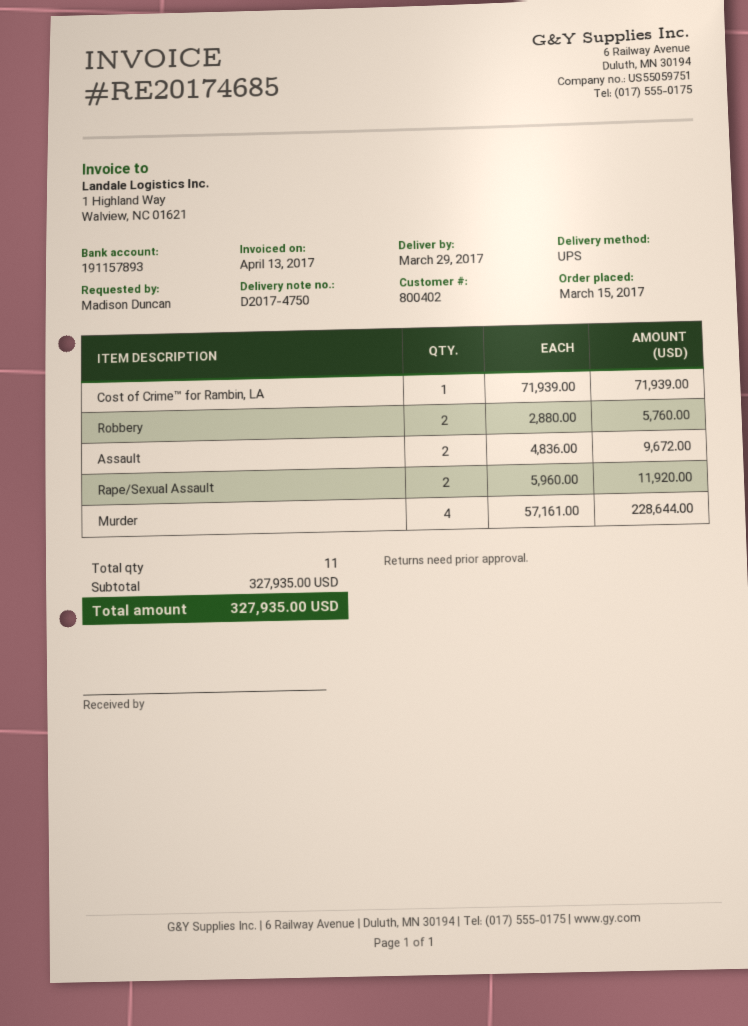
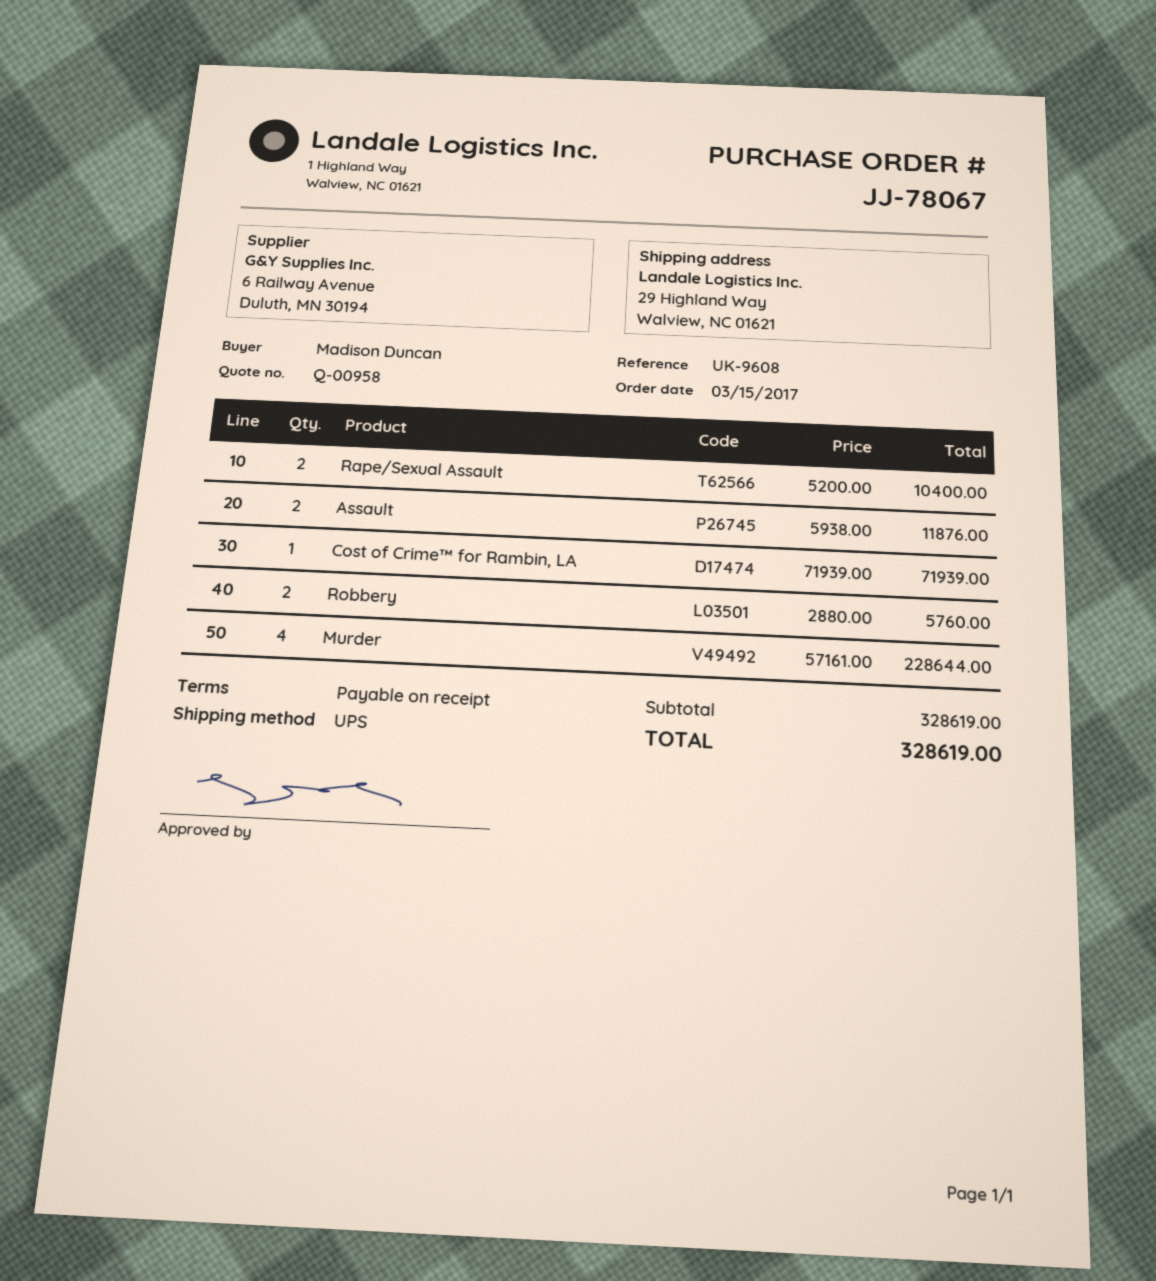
Assault: 2 x 4836.00 = 9672.00 -> 2 x 5938.00 = 11876.00
Rape/Sexual Assault: 2 x 5960.00 = 11920.00 -> 2 x 5200.00 = 10400.00
subtotal: 327935.00 -> 328619.00
total: 327935.00 -> 328619.00

